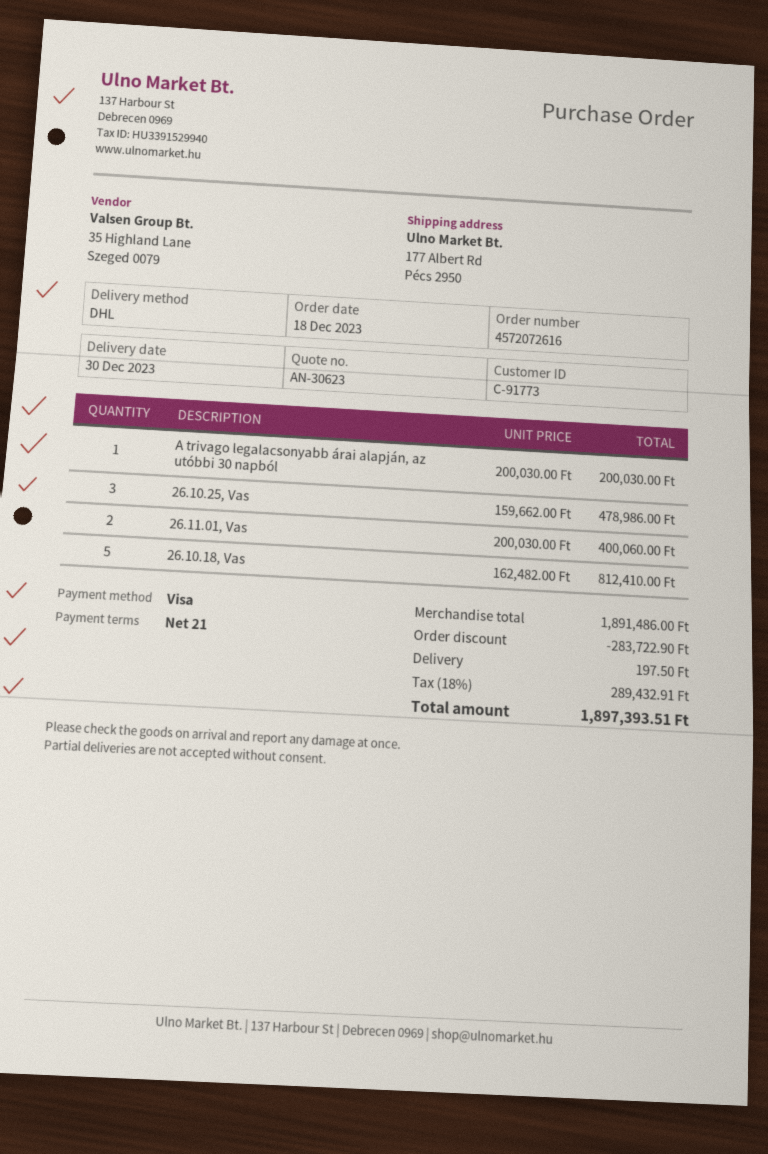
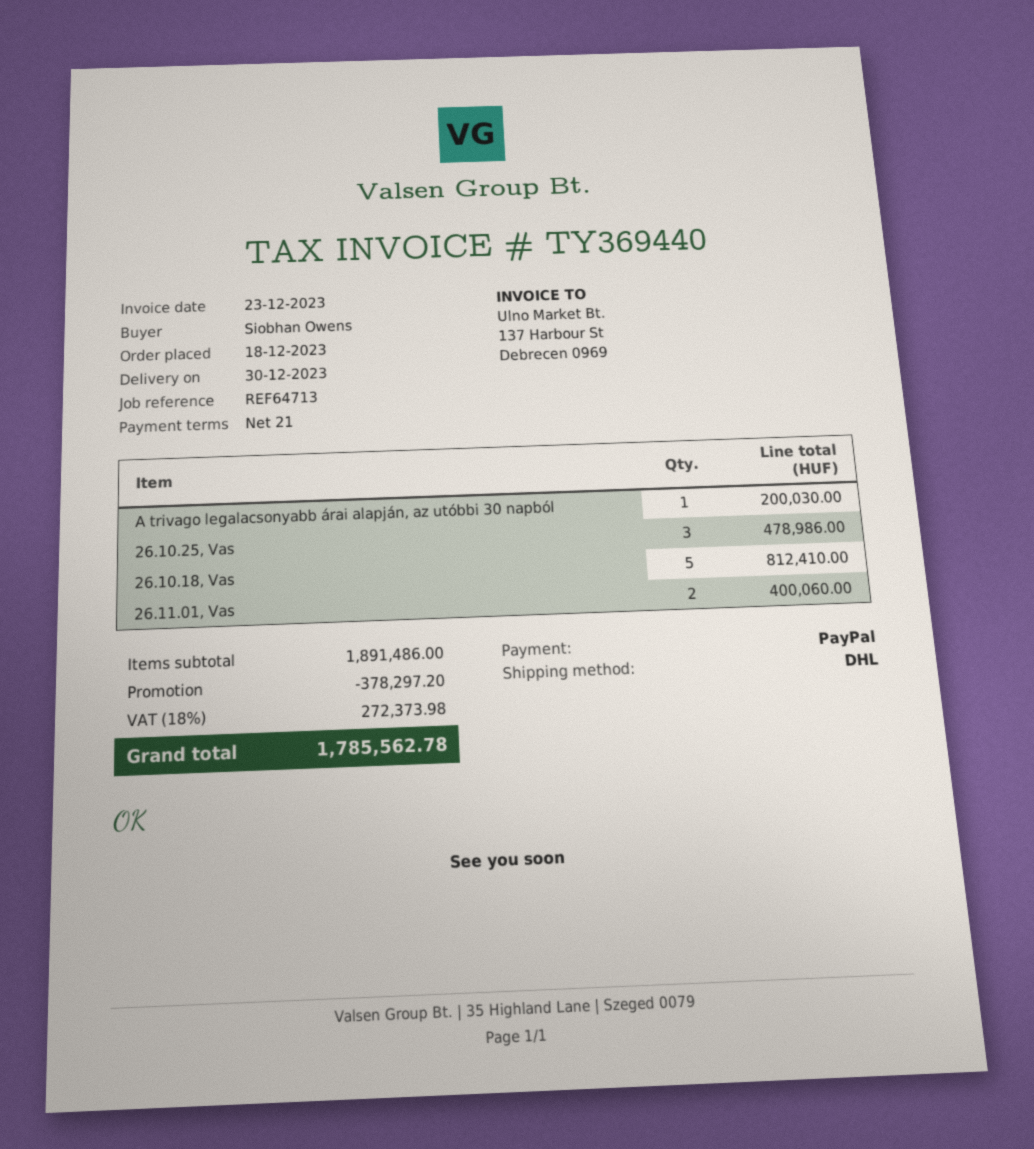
payment method: Visa -> PayPal
discount: 283722.90 -> 378297.20
shipping: 197.50 -> none
tax: 18% = 289432.91 -> 18% = 272373.98
total: 1897393.51 -> 1785562.78

